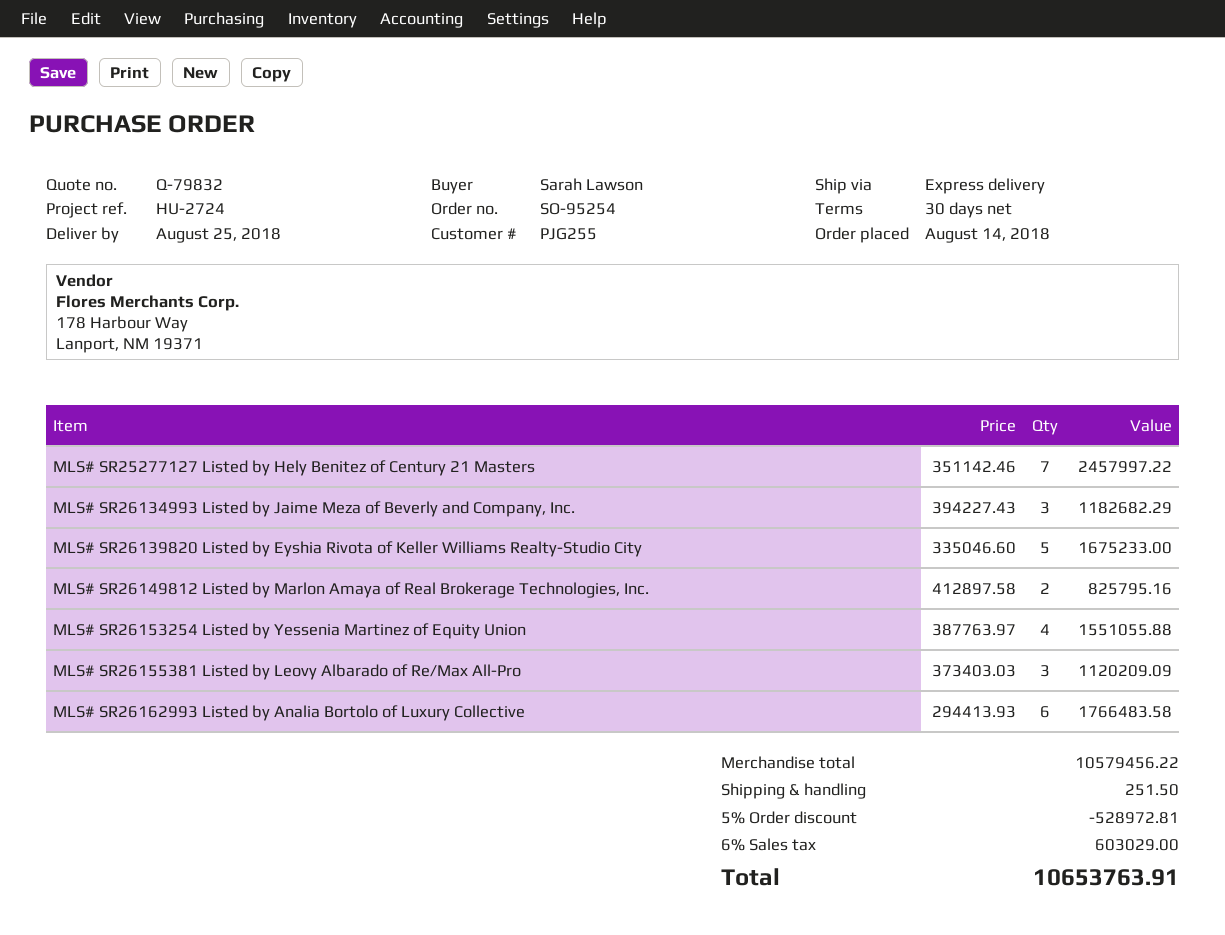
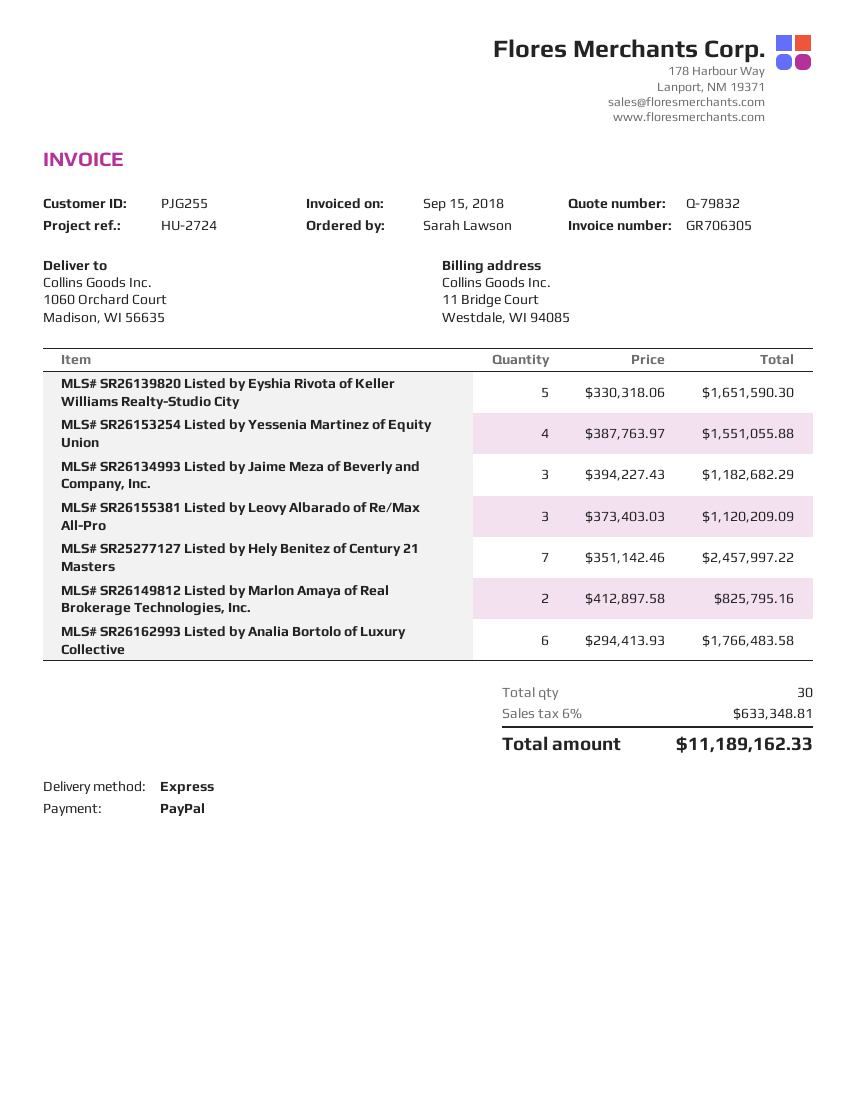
MLS# SR26139820 Listed by Eyshia Rivota of Keller Williams Realty-Studio City: 5 x 335046.60 = 1675233.00 -> 5 x 330318.06 = 1651590.30
discount: 5% = 528972.81 -> none
shipping: 251.50 -> none
tax: 6% = 603029.00 -> 6% = 633348.81
total: 10653763.91 -> 11189162.33

